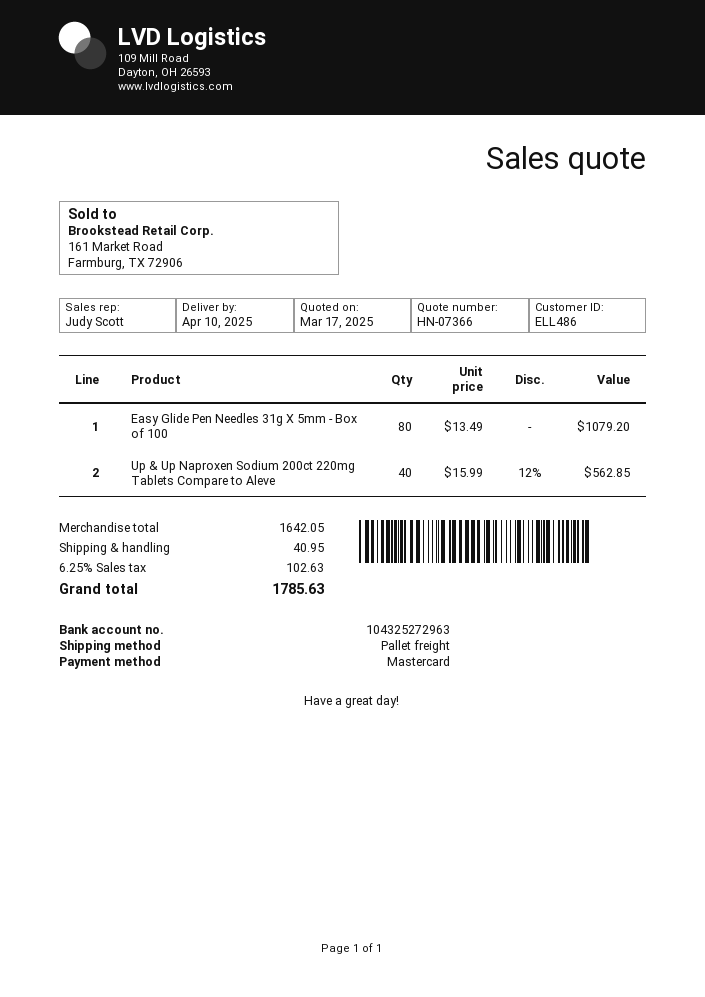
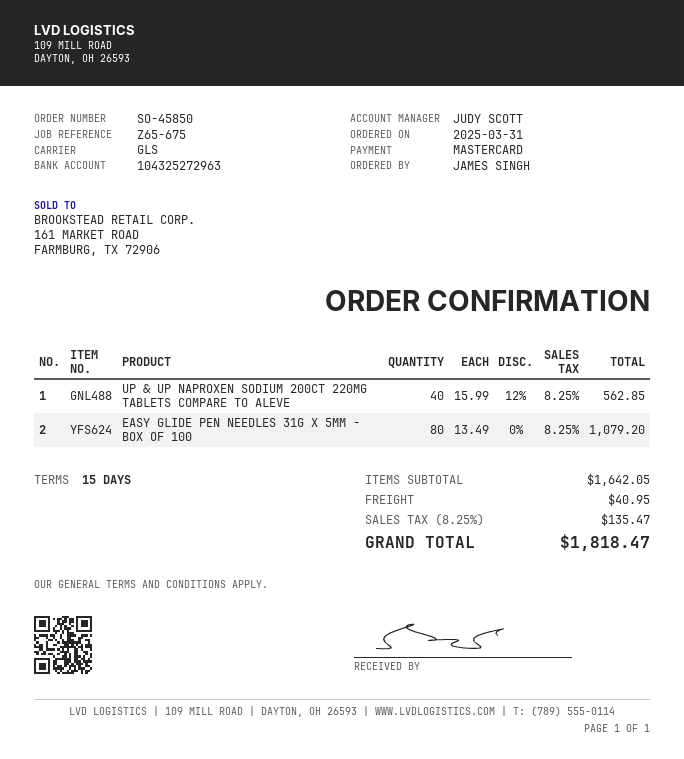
shipping method: pallet freight -> GLS
tax: 6.25% = 102.63 -> 8.25% = 135.47
total: 1785.63 -> 1818.47

